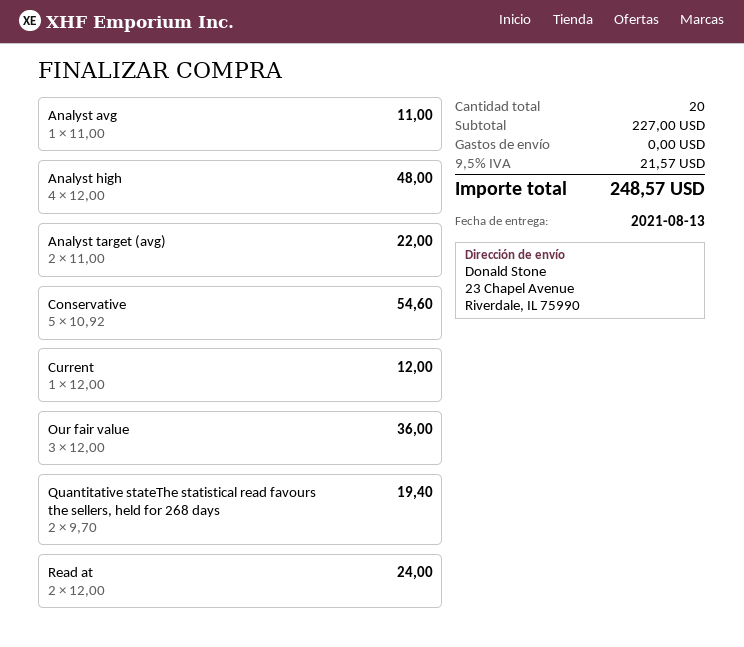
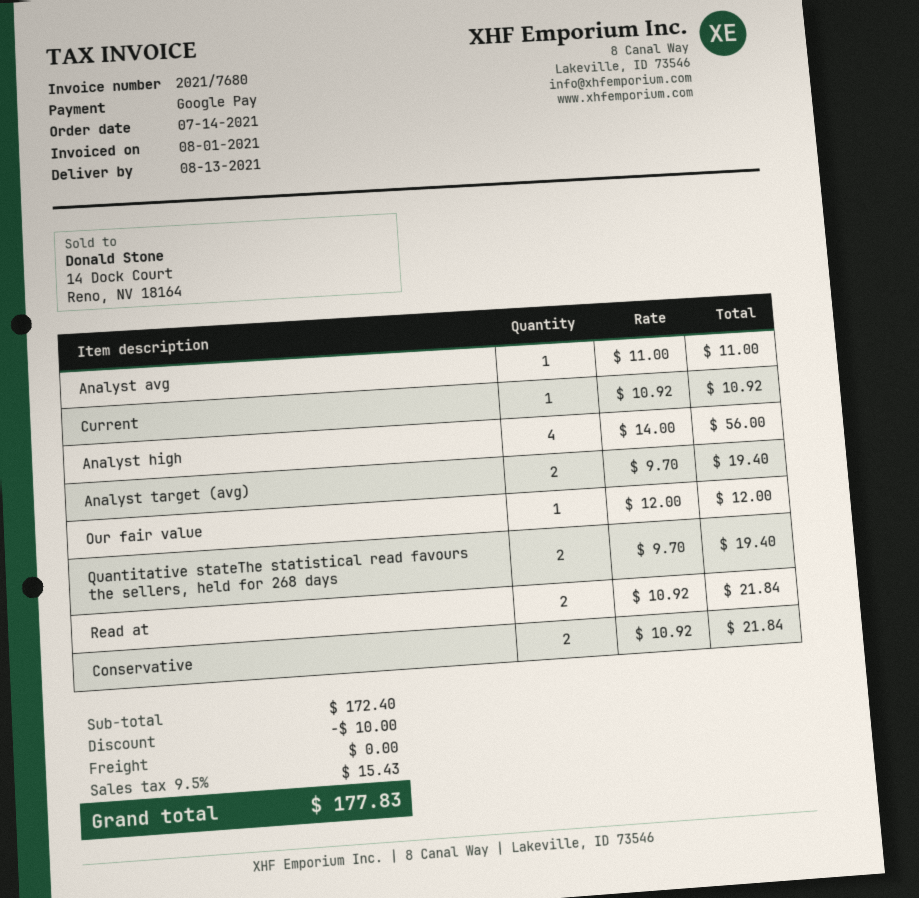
Analyst high: 4 x 12.00 = 48.00 -> 4 x 14.00 = 56.00
Analyst target (avg): 2 x 11.00 = 22.00 -> 2 x 9.70 = 19.40
Conservative: 5 x 10.92 = 54.60 -> 2 x 10.92 = 21.84
Current: 1 x 12.00 = 12.00 -> 1 x 10.92 = 10.92
Our fair value: 3 x 12.00 = 36.00 -> 1 x 12.00 = 12.00
Read at: 2 x 12.00 = 24.00 -> 2 x 10.92 = 21.84
subtotal: 227.00 -> 172.40
discount: none -> 10.00
tax: 9.5% = 21.57 -> 9.5% = 15.43
total: 248.57 -> 177.83

